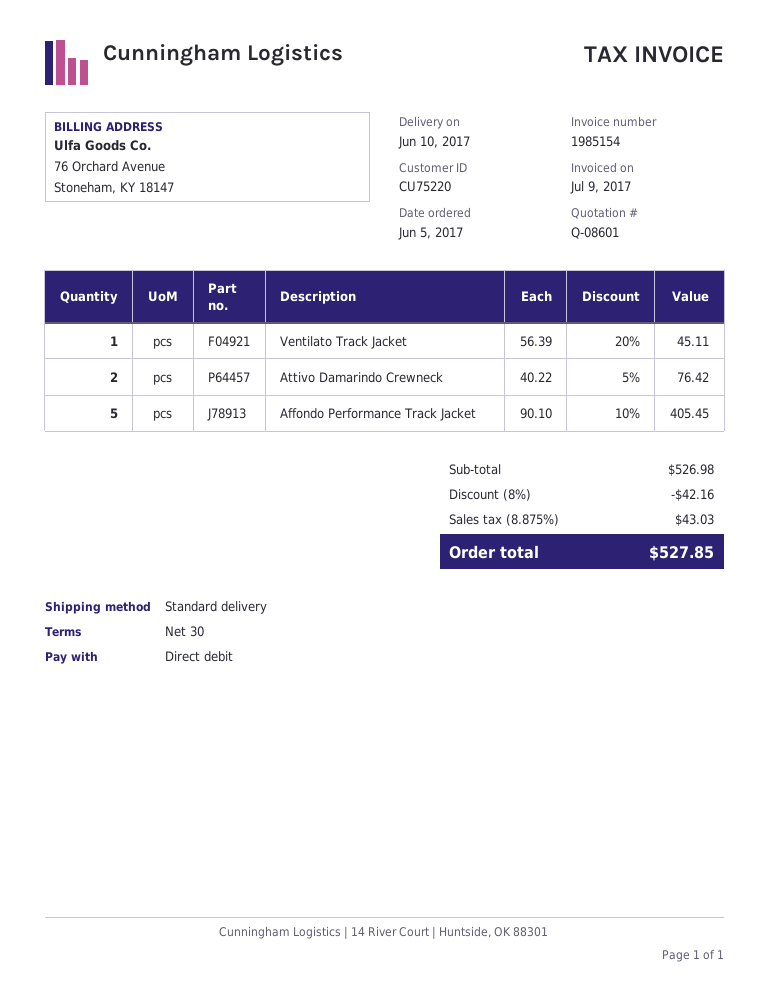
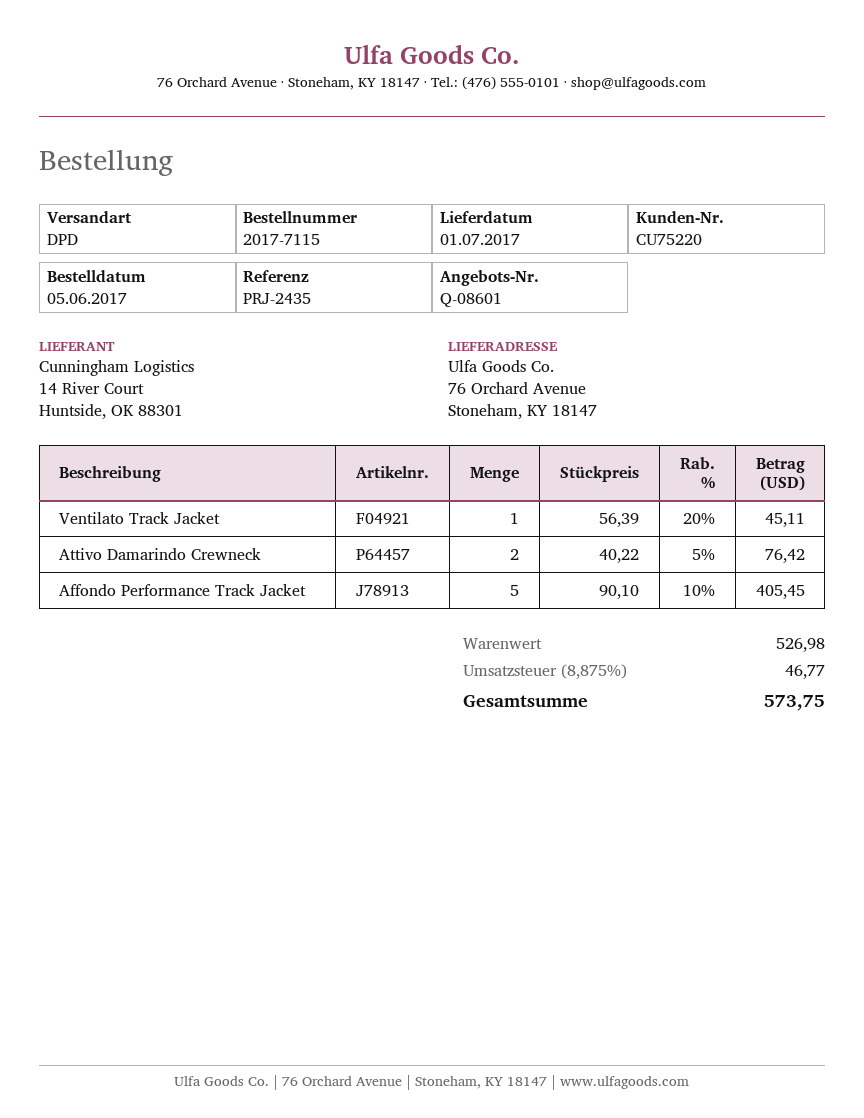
delivery date: 2017-06-10 -> 2017-07-01
shipping method: standard -> DPD
discount: 8% = 42.16 -> none
tax: 8.875% = 43.03 -> 8.875% = 46.77
total: 527.85 -> 573.75

